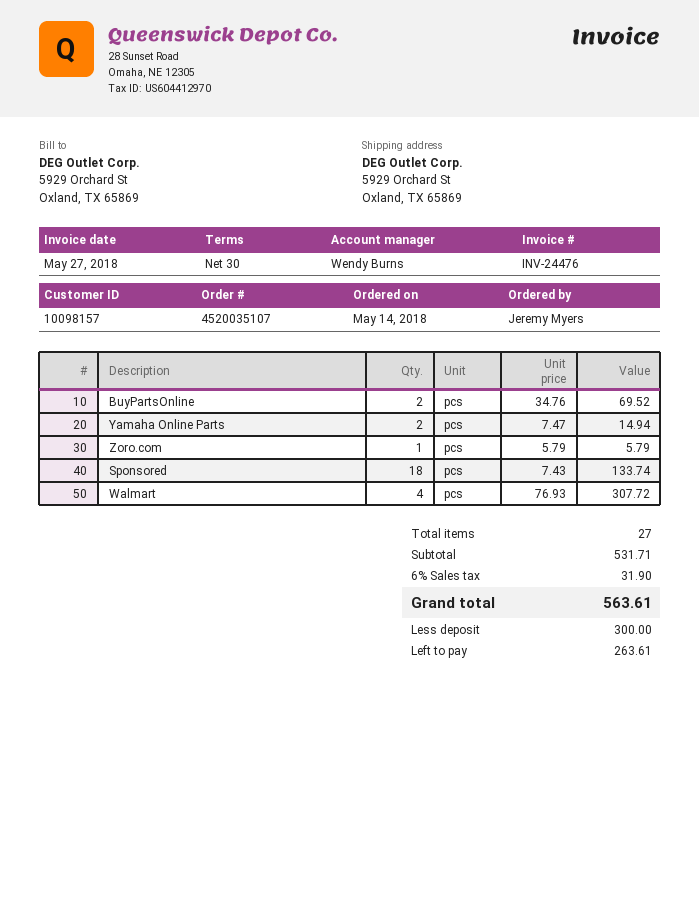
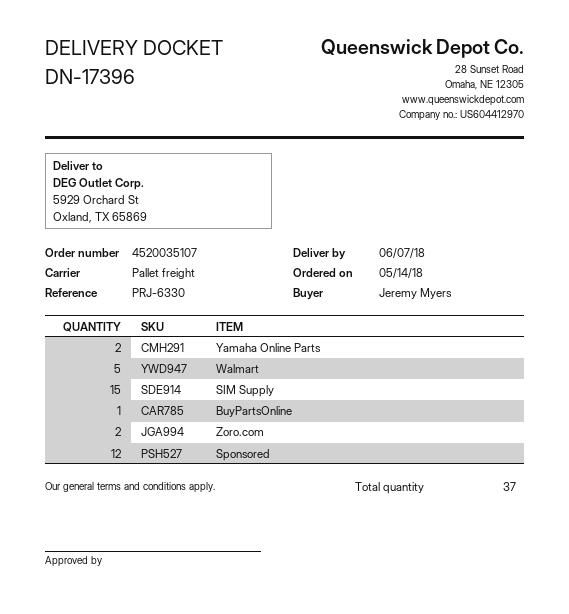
BuyPartsOnline: 2 -> 1
Zoro.com: 1 -> 2
Sponsored: 18 -> 12
Walmart: 4 -> 5
SIM Supply: none -> 15
total quantity: 27 -> 37

